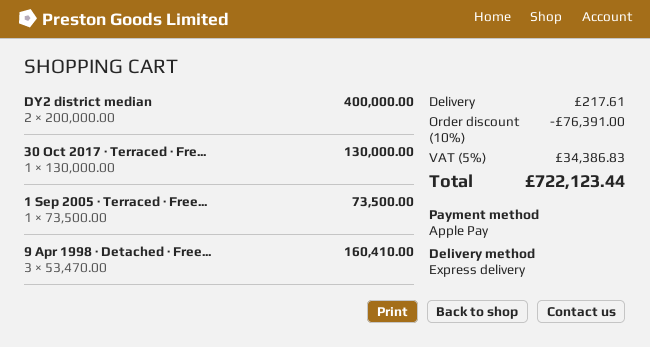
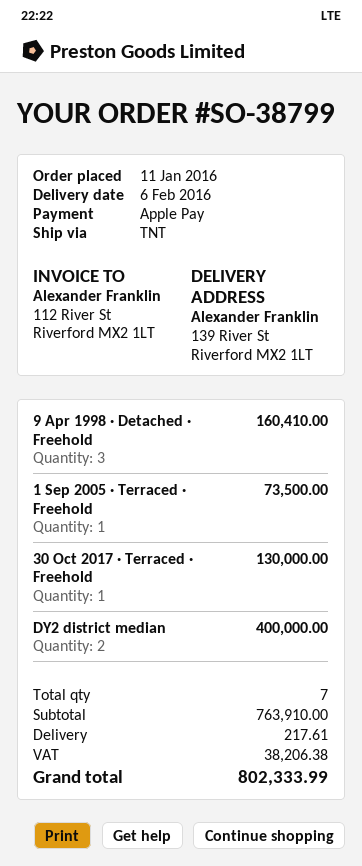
shipping method: express -> TNT
discount: 10% = 76391.00 -> none
tax: 34386.83 -> 38206.38
total: 722123.44 -> 802333.99

